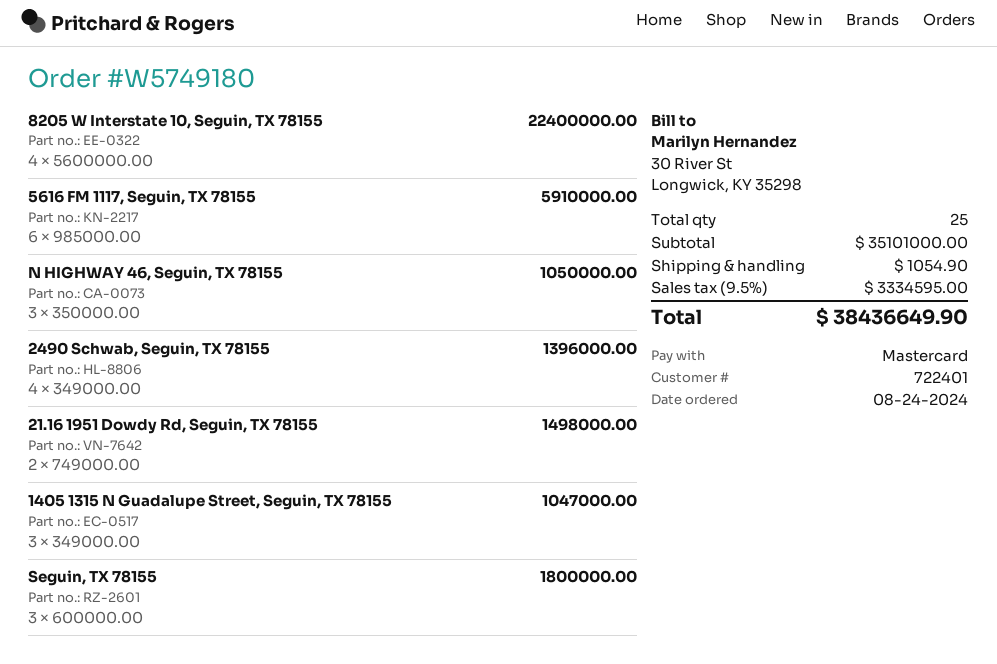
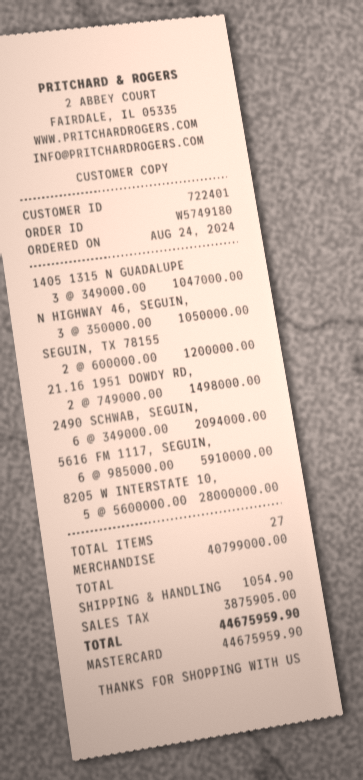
8205 W Interstate 10, Seguin, TX 78155: 4 x 5600000.00 = 22400000.00 -> 5 x 5600000.00 = 28000000.00
2490 Schwab, Seguin, TX 78155: 4 x 349000.00 = 1396000.00 -> 6 x 349000.00 = 2094000.00
Seguin, TX 78155: 3 x 600000.00 = 1800000.00 -> 2 x 600000.00 = 1200000.00
total quantity: 25 -> 27
subtotal: 35101000.00 -> 40799000.00
tax: 3334595.00 -> 3875905.00
total: 38436649.90 -> 44675959.90

